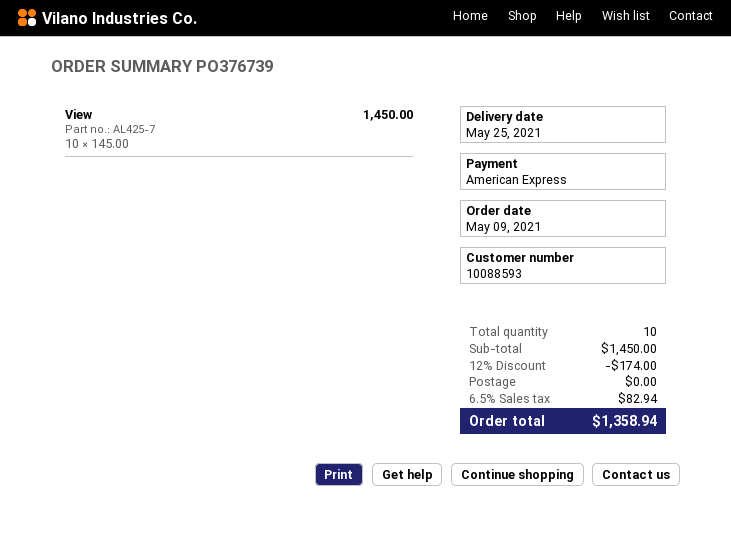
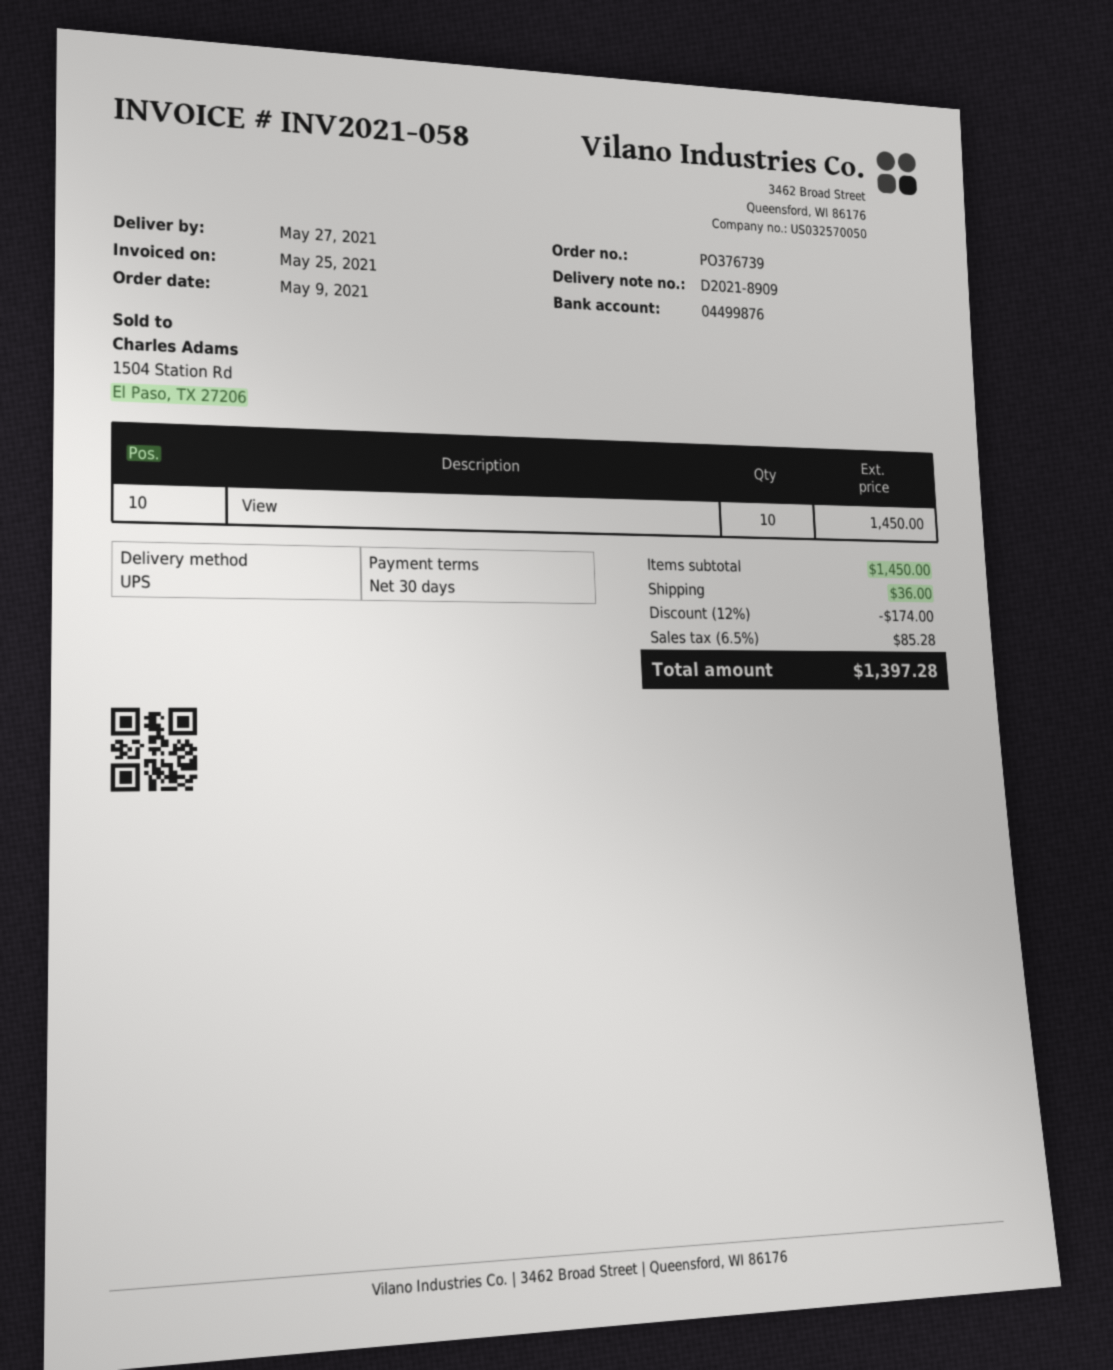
delivery date: 2021-05-25 -> 2021-05-27
shipping: 0.00 -> 36.00
tax: 6.5% = 82.94 -> 6.5% = 85.28
total: 1358.94 -> 1397.28

